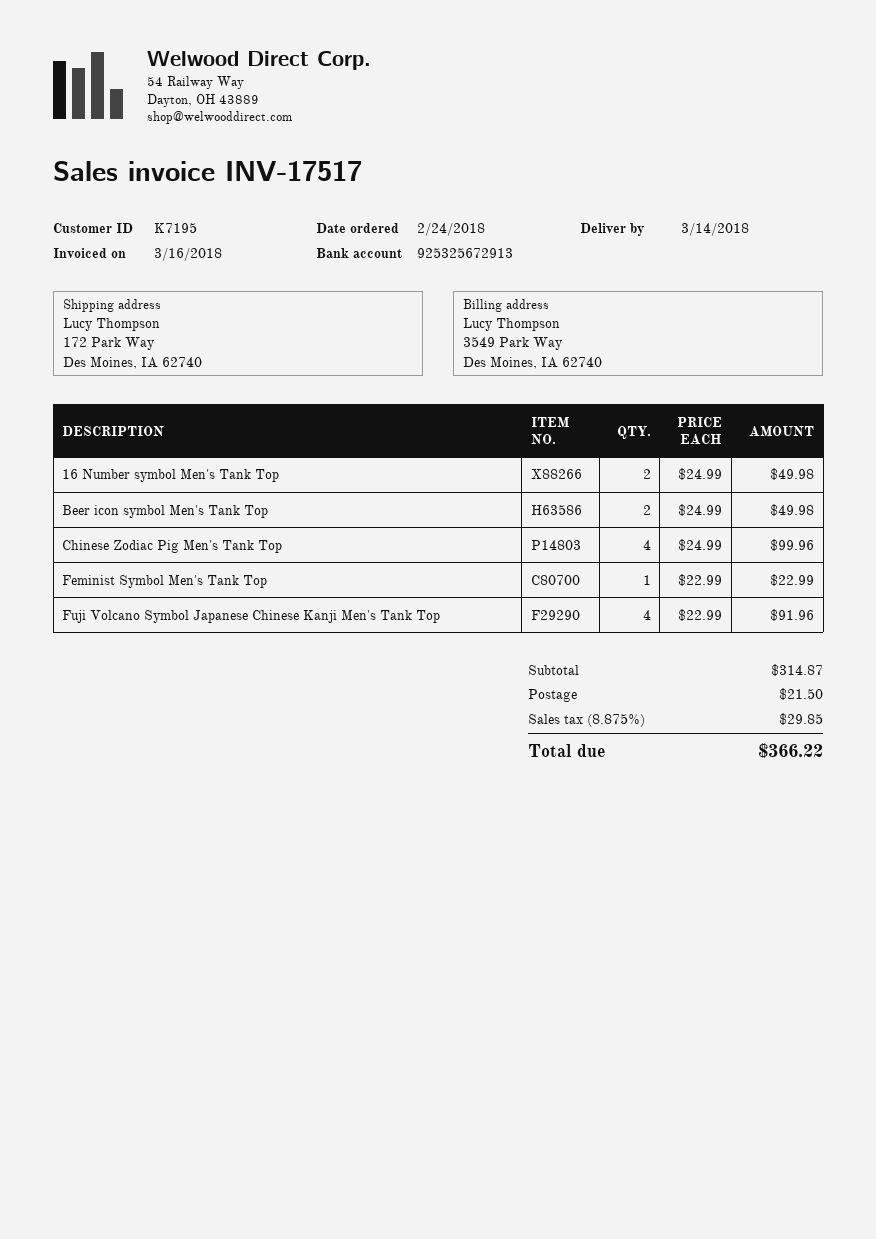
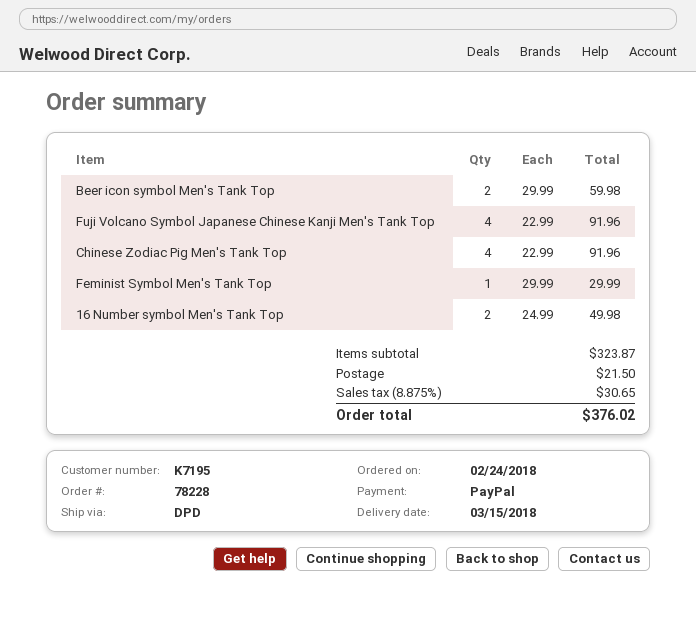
delivery date: 2018-03-14 -> 2018-03-15
Beer icon symbol Men's Tank Top: 2 x 24.99 = 49.98 -> 2 x 29.99 = 59.98
Chinese Zodiac Pig Men's Tank Top: 4 x 24.99 = 99.96 -> 4 x 22.99 = 91.96
Feminist Symbol Men's Tank Top: 1 x 22.99 = 22.99 -> 1 x 29.99 = 29.99
subtotal: 314.87 -> 323.87
tax: 8.875% = 29.85 -> 8.875% = 30.65
total: 366.22 -> 376.02

